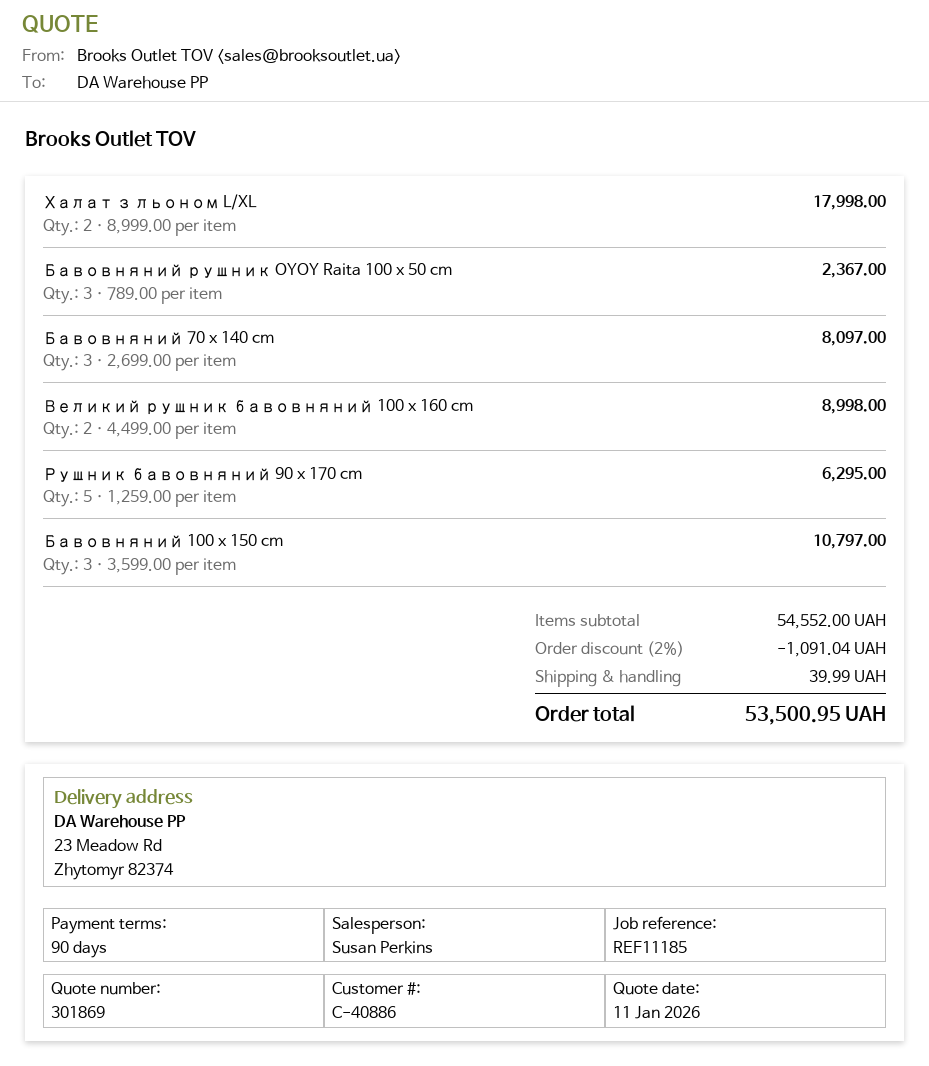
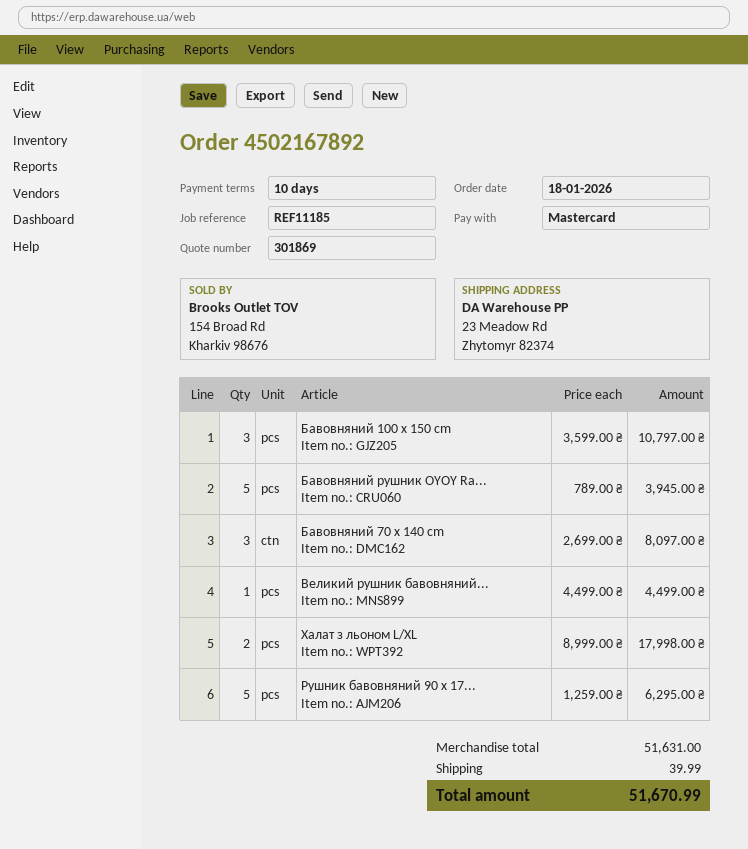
payment terms: 90 days -> 10 days
Бавовняний рушник OYOY Raita 100 x 50 cm: 3 x 789.00 = 2367.00 -> 5 x 789.00 = 3945.00
Великий рушник бавовняний 100 x 160 cm: 2 x 4499.00 = 8998.00 -> 1 x 4499.00 = 4499.00
subtotal: 54552.00 -> 51631.00
discount: 2% = 1091.04 -> none
total: 53500.95 -> 51670.99

